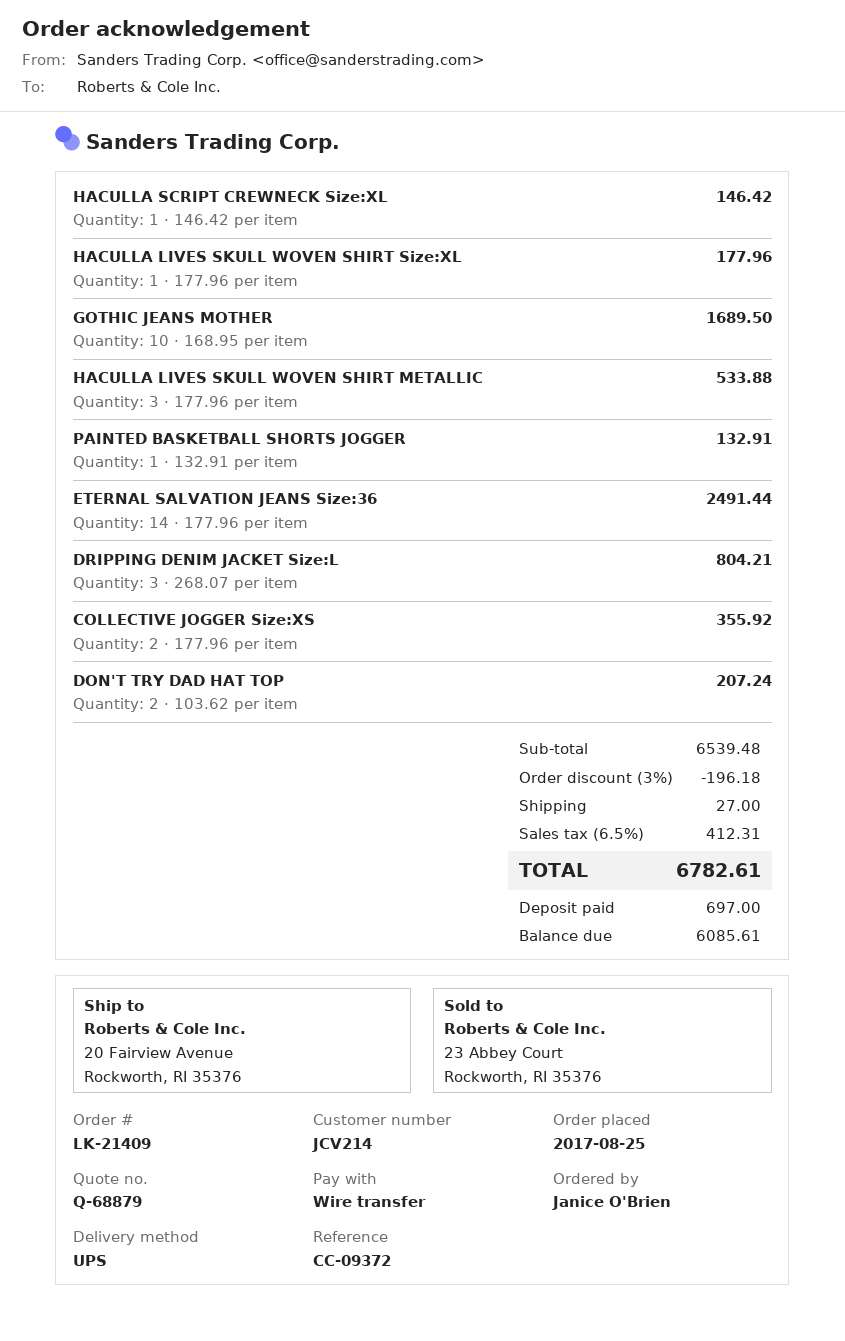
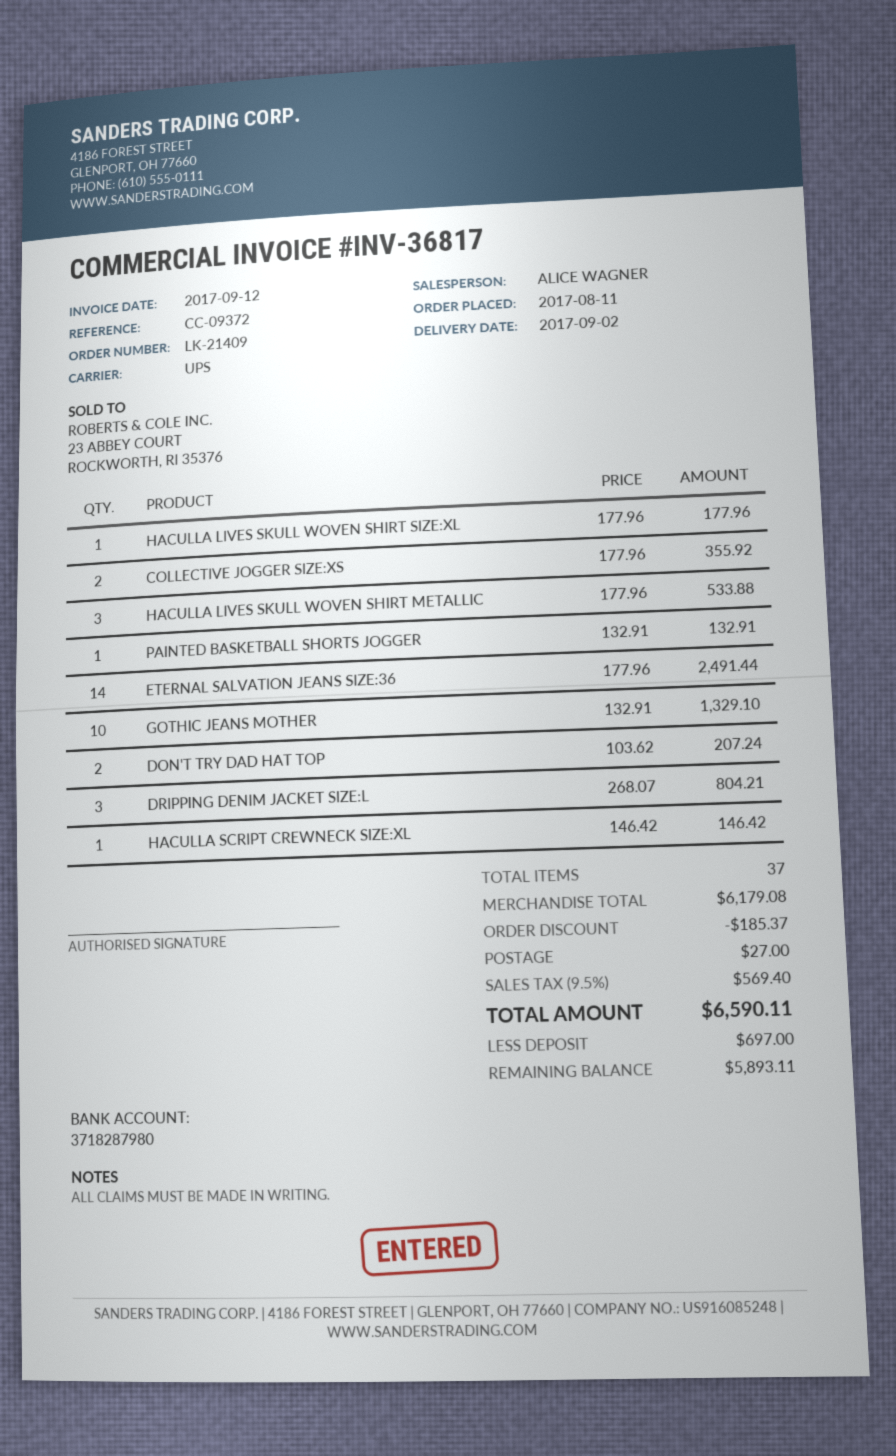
order date: 2017-08-25 -> 2017-08-11
GOTHIC JEANS MOTHER: 10 x 168.95 = 1689.50 -> 10 x 132.91 = 1329.10
subtotal: 6539.48 -> 6179.08
discount: 196.18 -> 185.37
tax: 6.5% = 412.31 -> 9.5% = 569.40
total: 6782.61 -> 6590.11
balance: 6085.61 -> 5893.11

